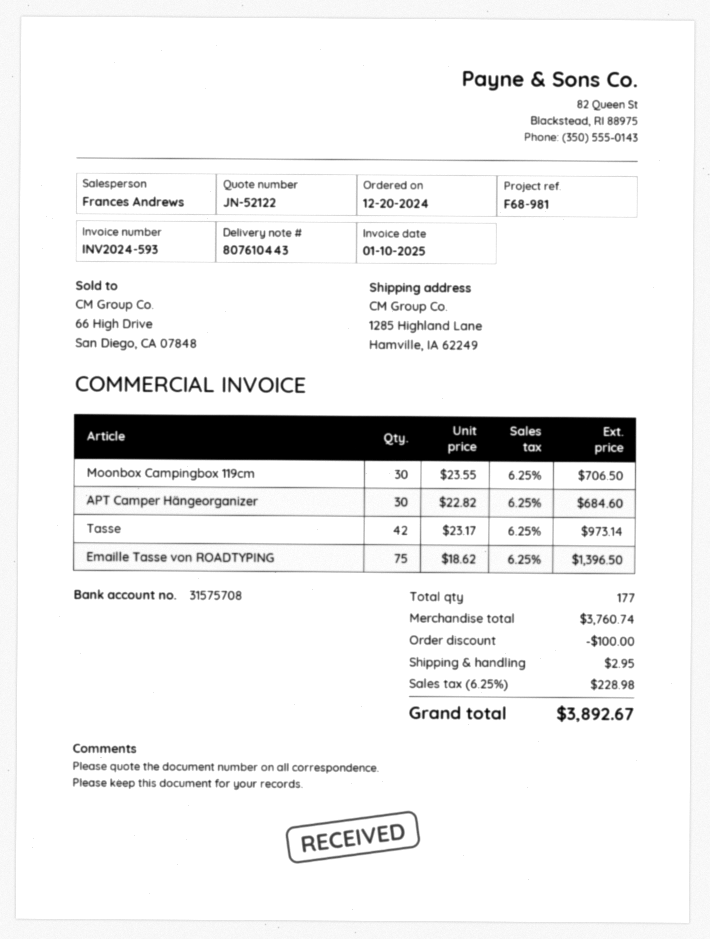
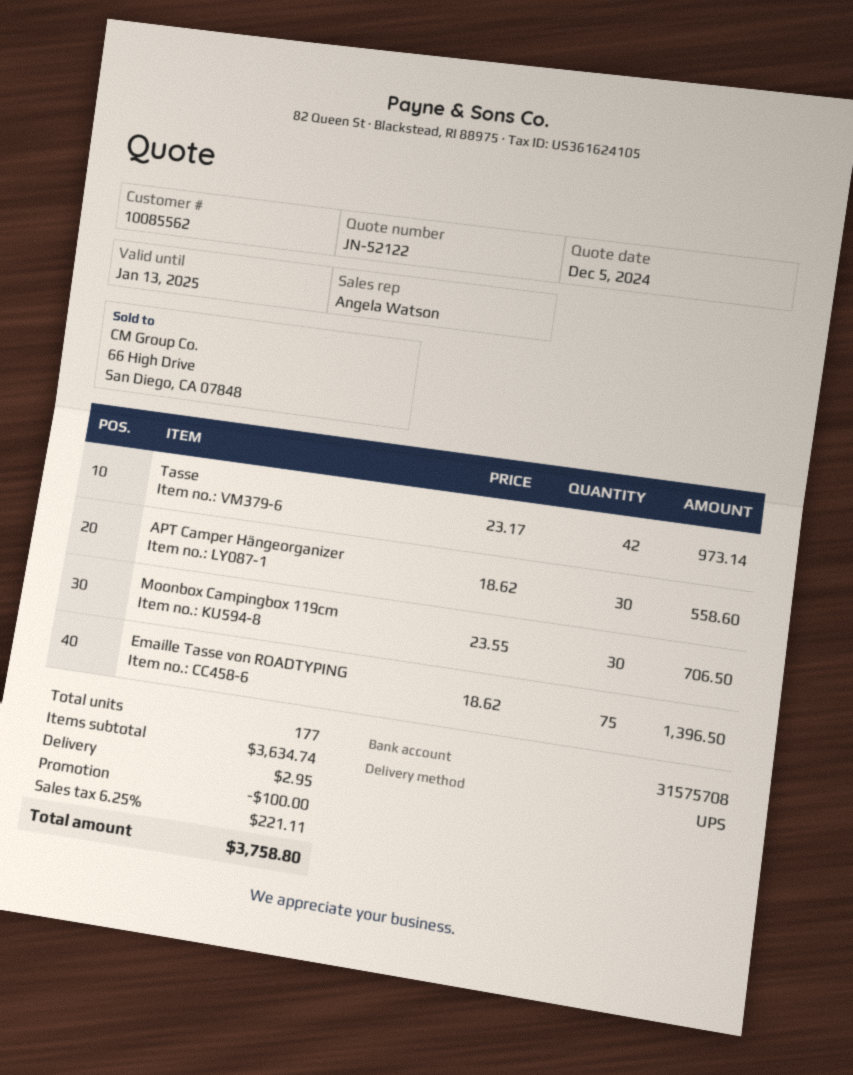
sales rep: Frances Andrews -> Angela Watson
APT Camper Hängeorganizer: 30 x 22.82 = 684.60 -> 30 x 18.62 = 558.60
subtotal: 3760.74 -> 3634.74
tax: 6.25% = 228.98 -> 6.25% = 221.11
total: 3892.67 -> 3758.80

